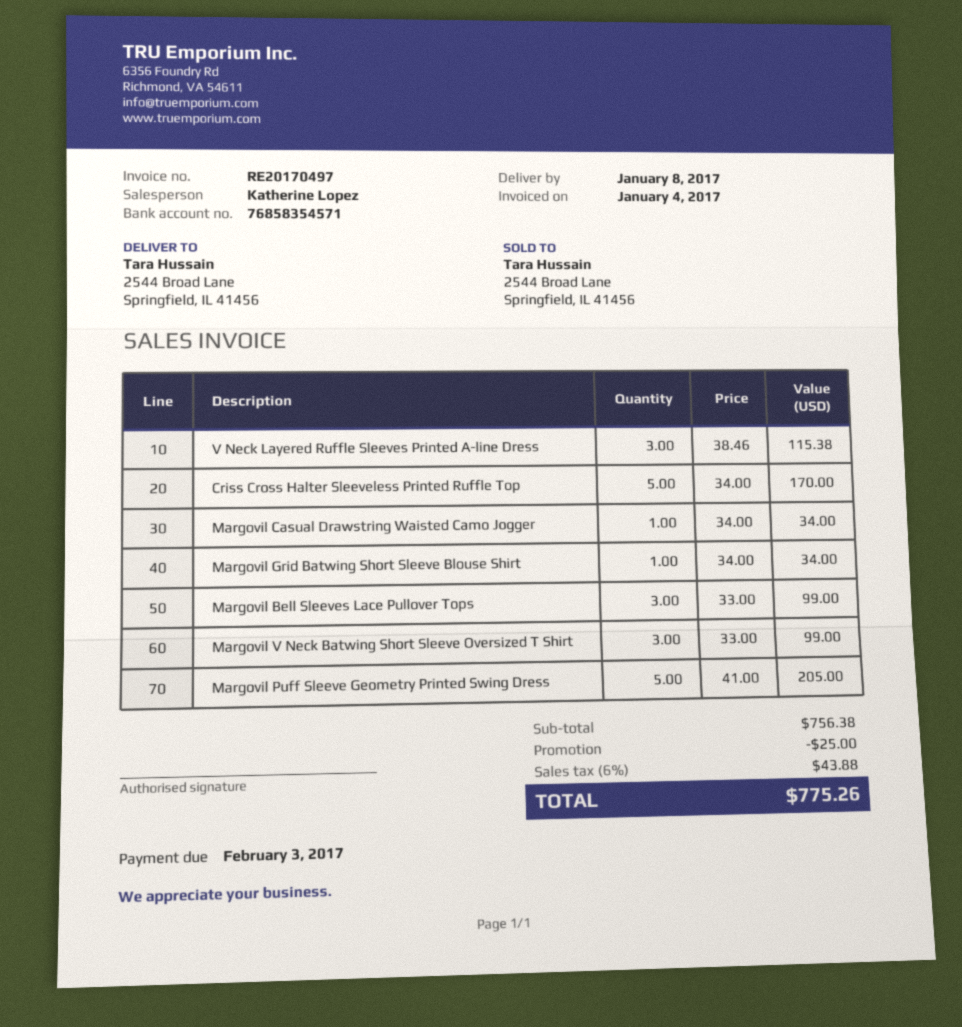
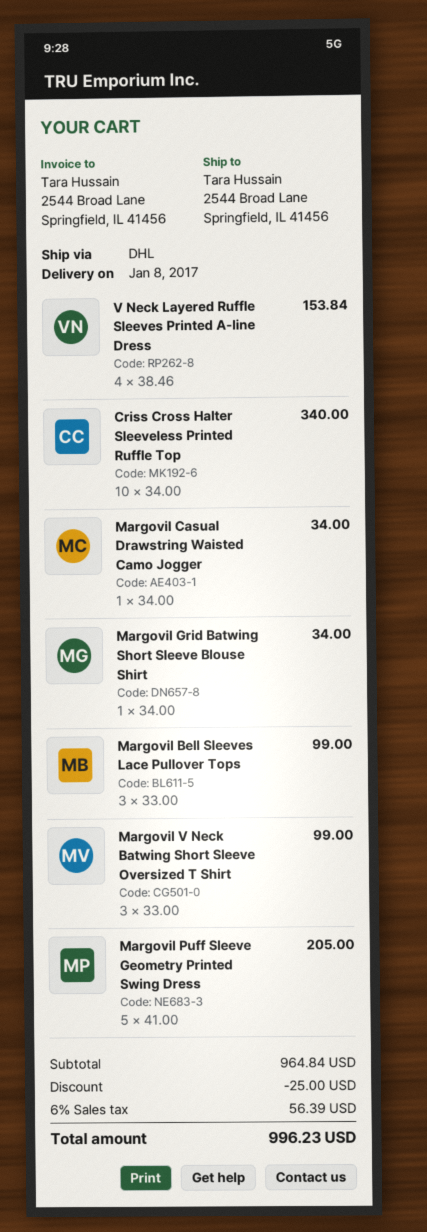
V Neck Layered Ruffle Sleeves Printed A-line Dress: 3 x 38.46 = 115.38 -> 4 x 38.46 = 153.84
Criss Cross Halter Sleeveless Printed Ruffle Top: 5 x 34.00 = 170.00 -> 10 x 34.00 = 340.00
subtotal: 756.38 -> 964.84
tax: 6% = 43.88 -> 6% = 56.39
total: 775.26 -> 996.23

